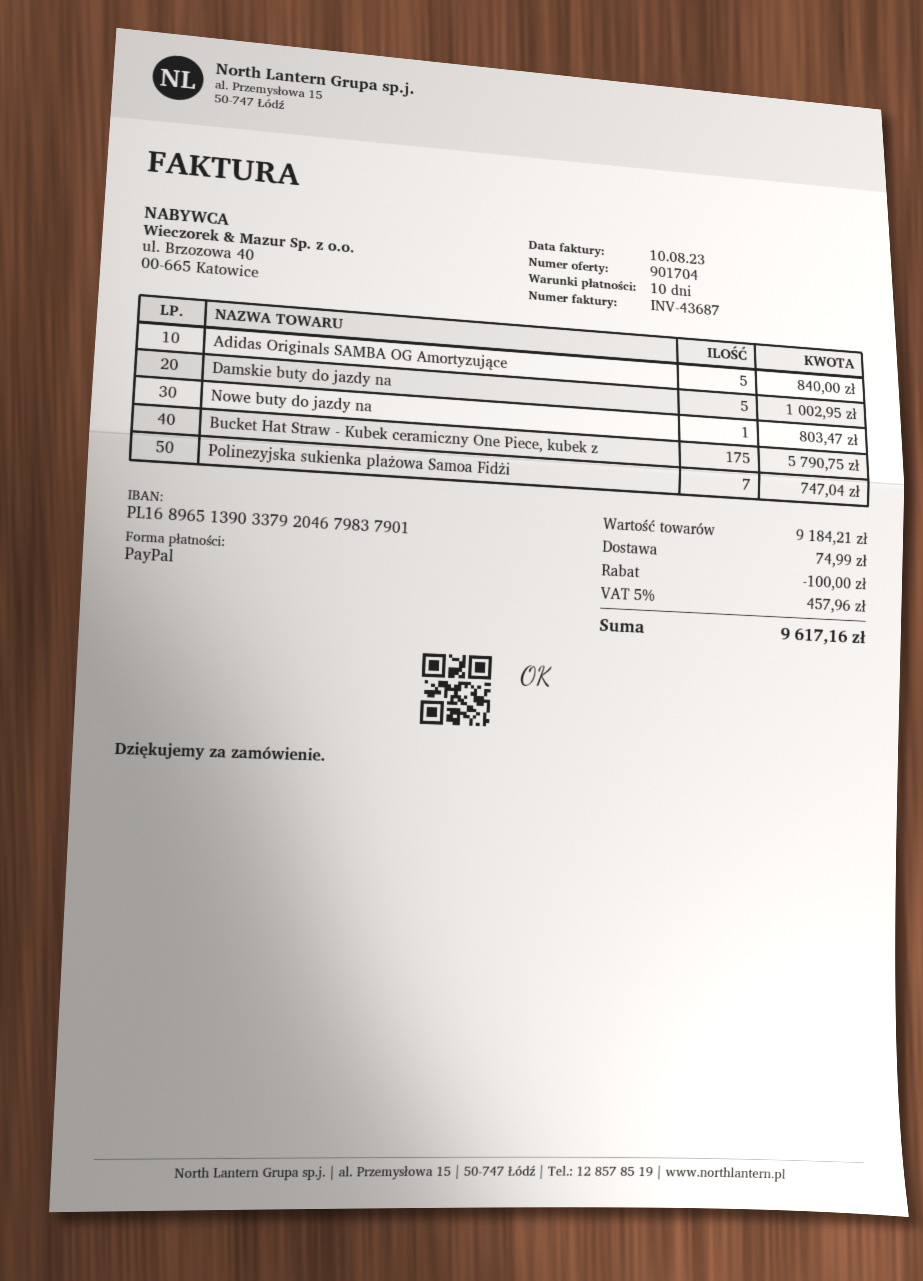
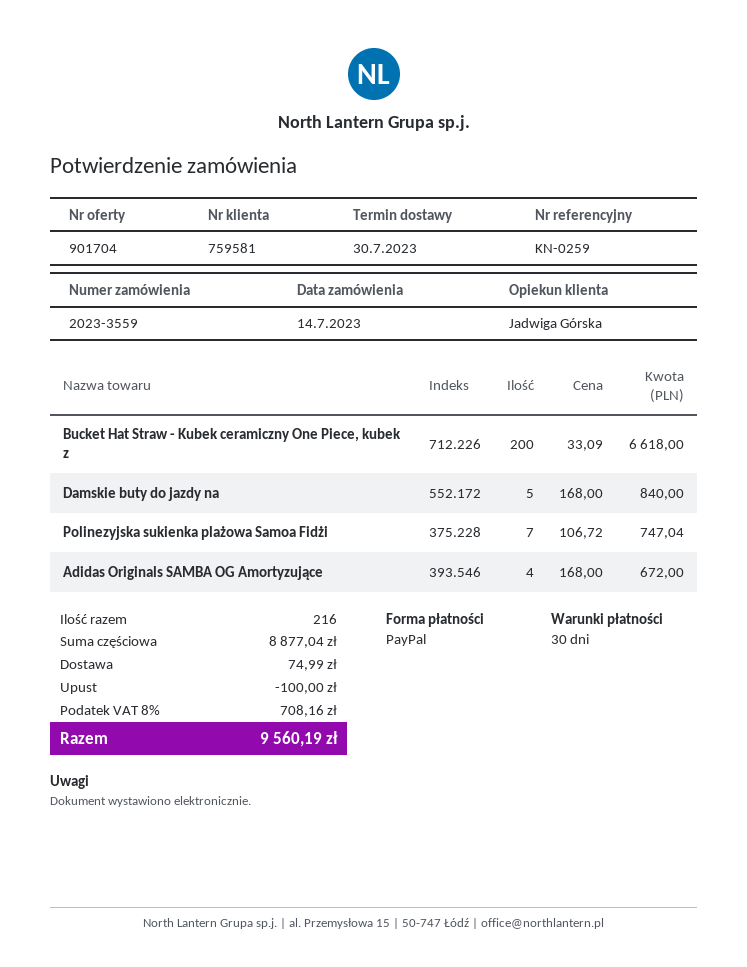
payment terms: 10 days -> 30 days
Adidas Originals SAMBA OG Amortyzujące: 5 for 840.00 -> 4 for 672.00
Damskie buty do jazdy na: 5 for 1002.95 -> 5 for 840.00
Nowe buty do jazdy na: 1 for 803.47 -> none
Bucket Hat Straw - Kubek ceramiczny One Piece, kubek z: 175 for 5790.75 -> 200 for 6618.00
subtotal: 9184.21 -> 8877.04
tax: 5% = 457.96 -> 8% = 708.16
total: 9617.16 -> 9560.19

